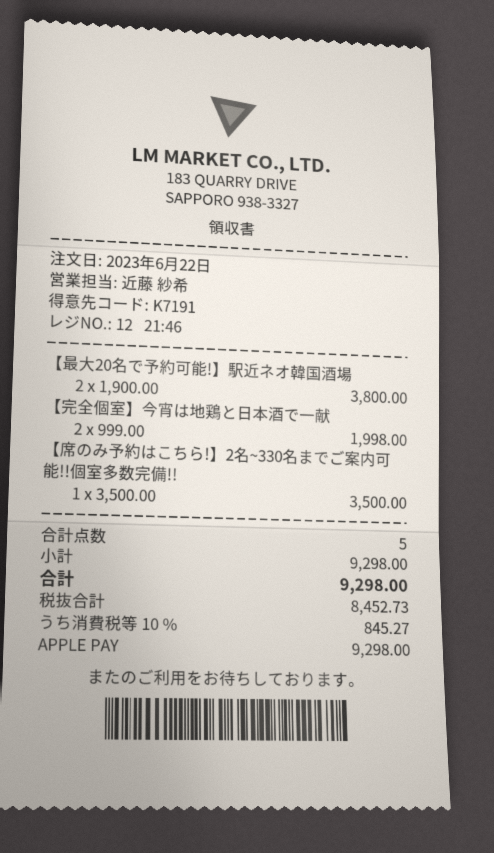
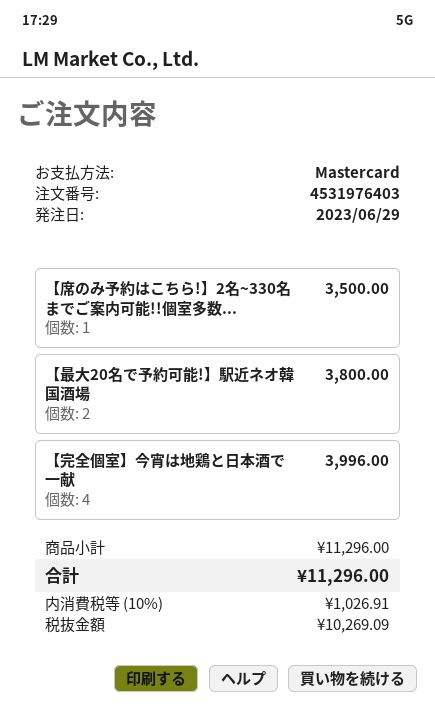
order date: 2023-06-22 -> 2023-06-29
payment method: Apple Pay -> Mastercard
【完全個室】今宵は地鶏と日本酒で一献: 2 for 1998.00 -> 4 for 3996.00
subtotal: 9298.00 -> 11296.00
net: 8452.73 -> 10269.09
tax: 10% = 845.27 -> 10% = 1026.91
total: 9298.00 -> 11296.00

